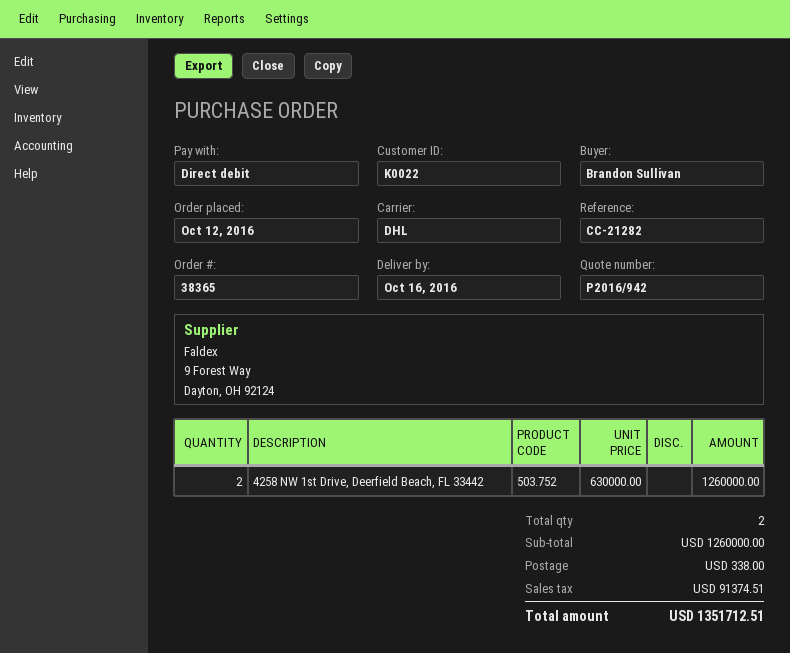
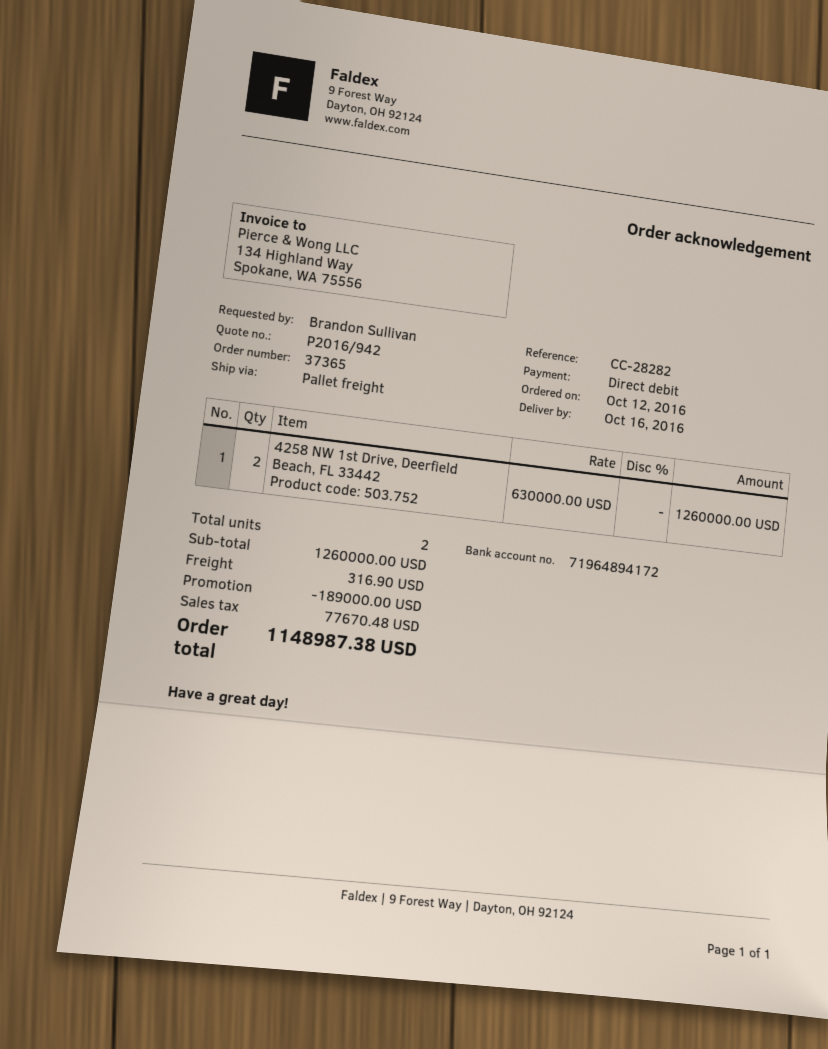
order number: 38365 -> 37365
reference: CC-21282 -> CC-28282
shipping method: DHL -> pallet freight
discount: none -> 189000.00
shipping: 338.00 -> 316.90
tax: 91374.51 -> 77670.48
total: 1351712.51 -> 1148987.38

